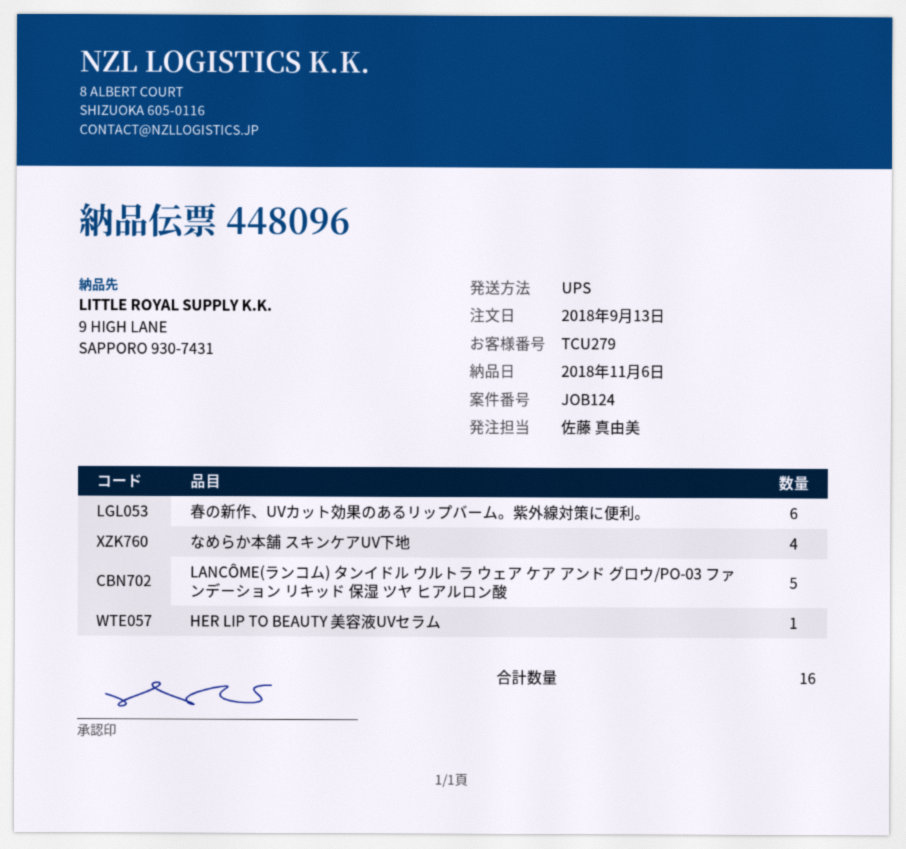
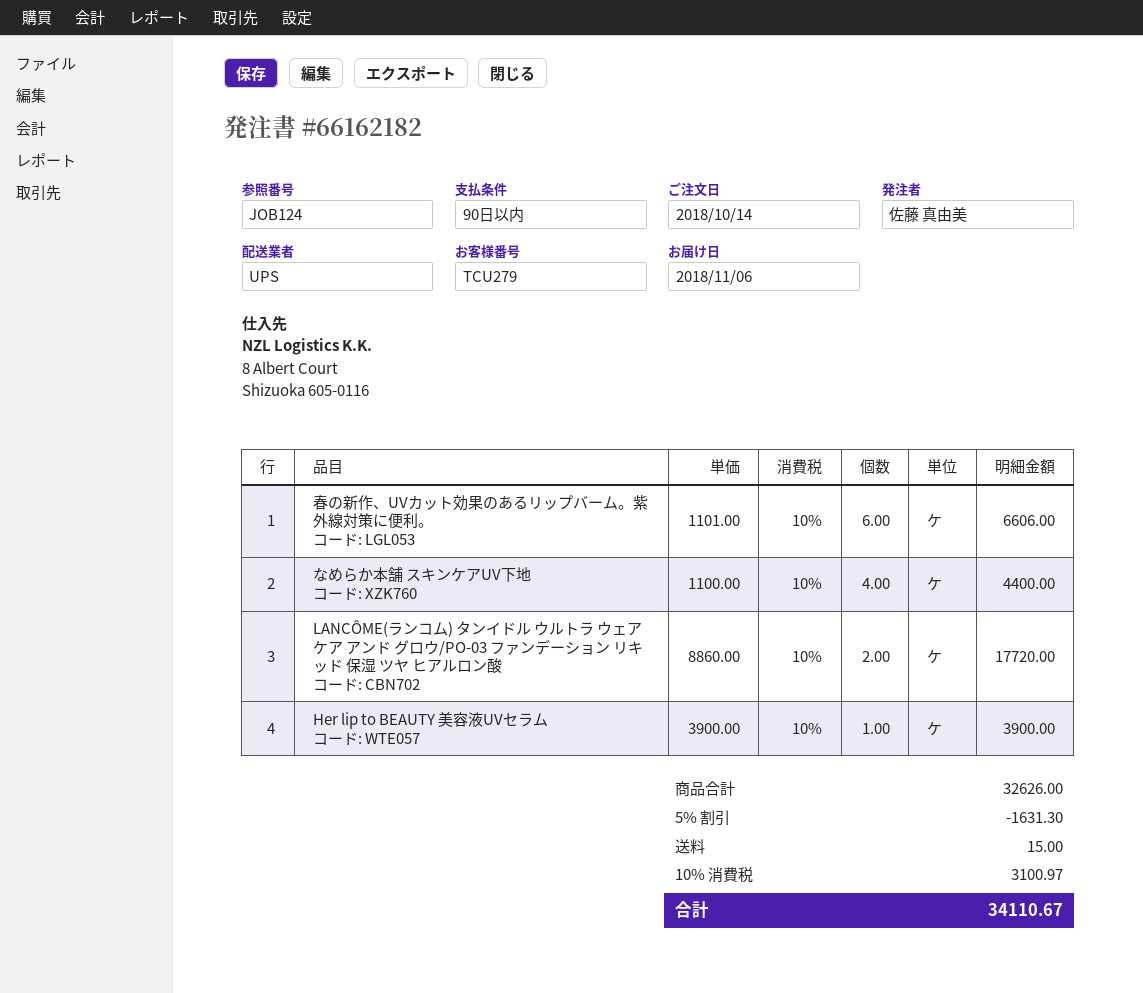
order date: 2018-09-13 -> 2018-10-14
LANCÔME(ランコム) タンイドル ウルトラ ウェア ケア アンド グロウ/PO-03 ファンデーション リキッド 保湿 ツヤ ヒアルロン酸: 5 -> 2

